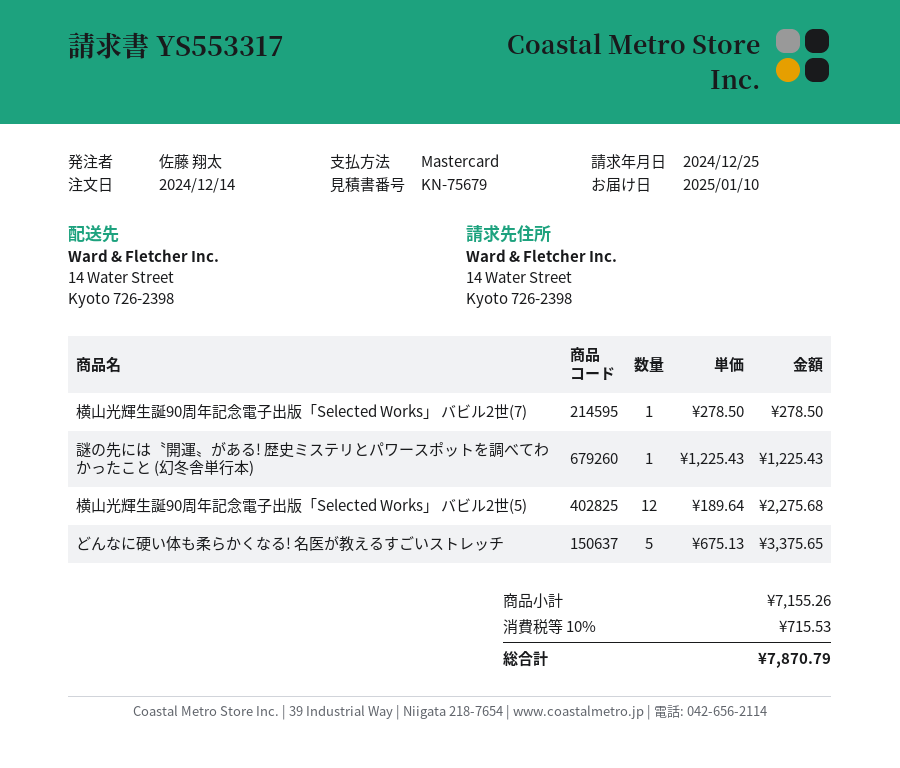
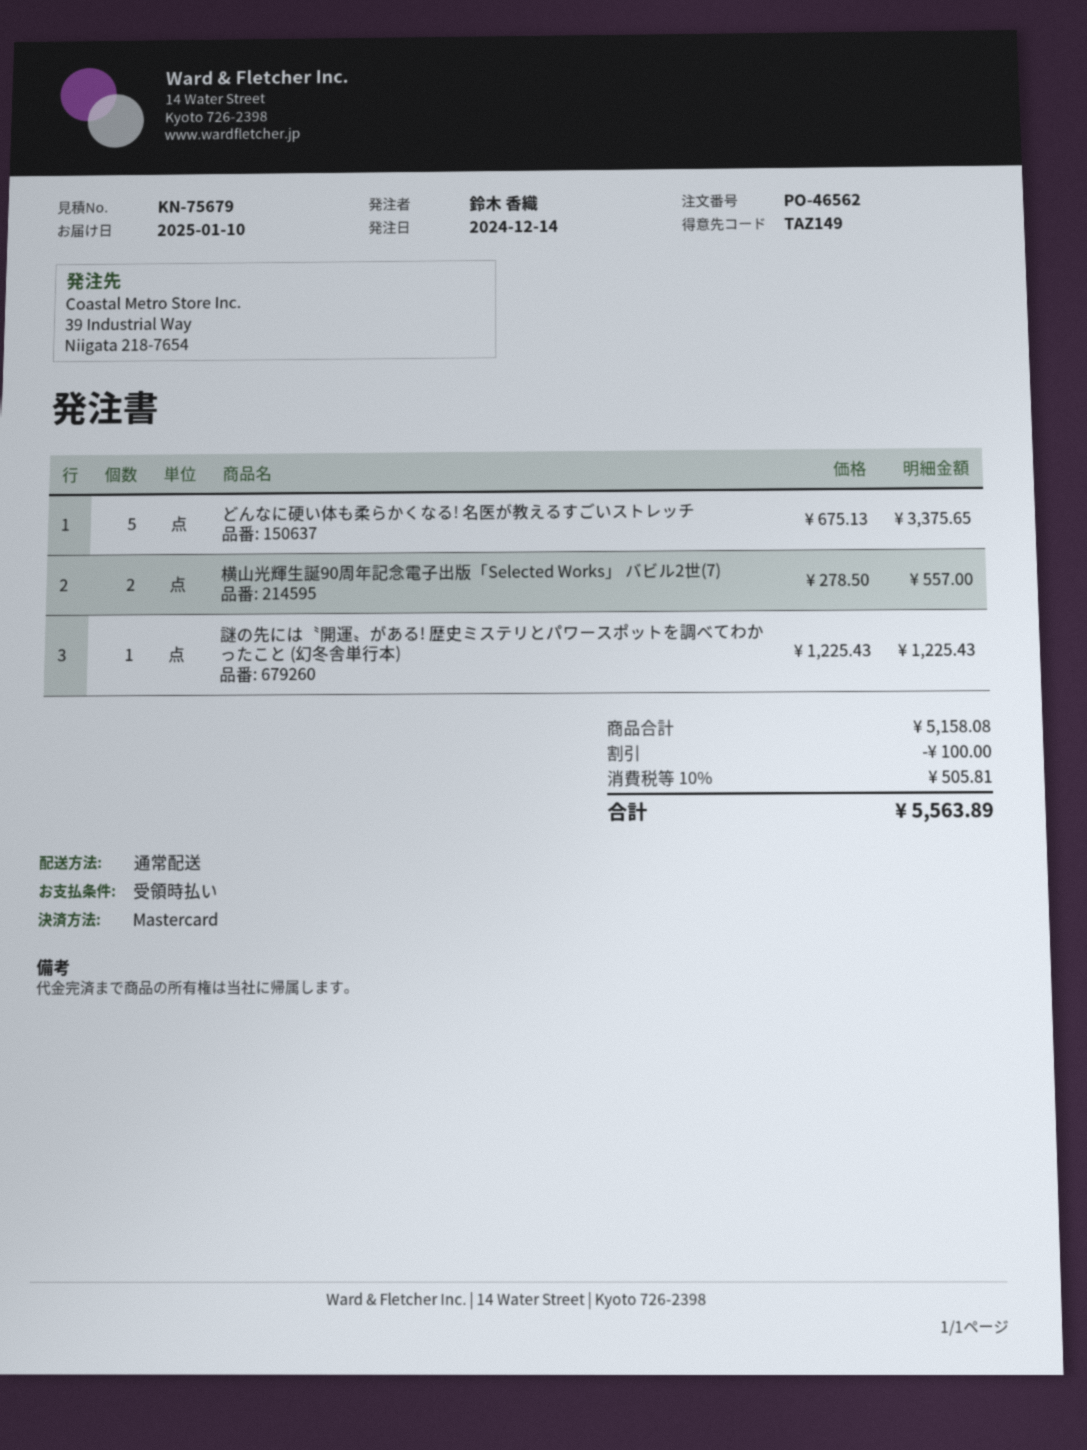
ordered by: 佐藤 翔太 -> 鈴木 香織
横山光輝生誕90周年記念電子出版「Selected Works」 バビル2世(7): 1 x 278.50 = 278.50 -> 2 x 278.50 = 557.00
横山光輝生誕90周年記念電子出版「Selected Works」 バビル2世(5): 12 x 189.64 = 2275.68 -> none
subtotal: 7155.26 -> 5158.08
discount: none -> 100.00
tax: 10% = 715.53 -> 10% = 505.81
total: 7870.79 -> 5563.89

